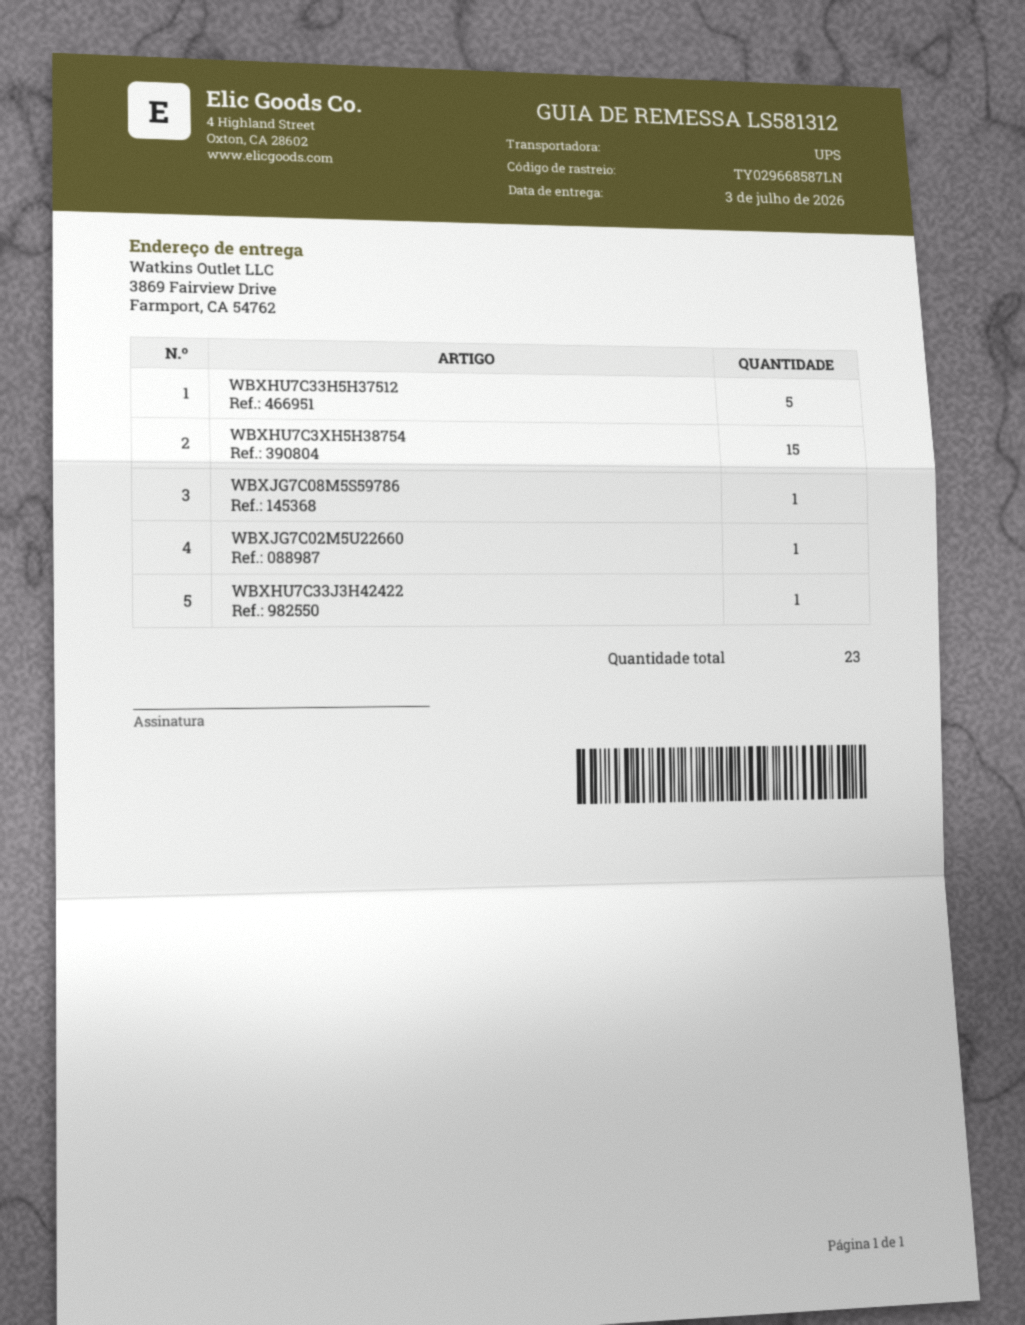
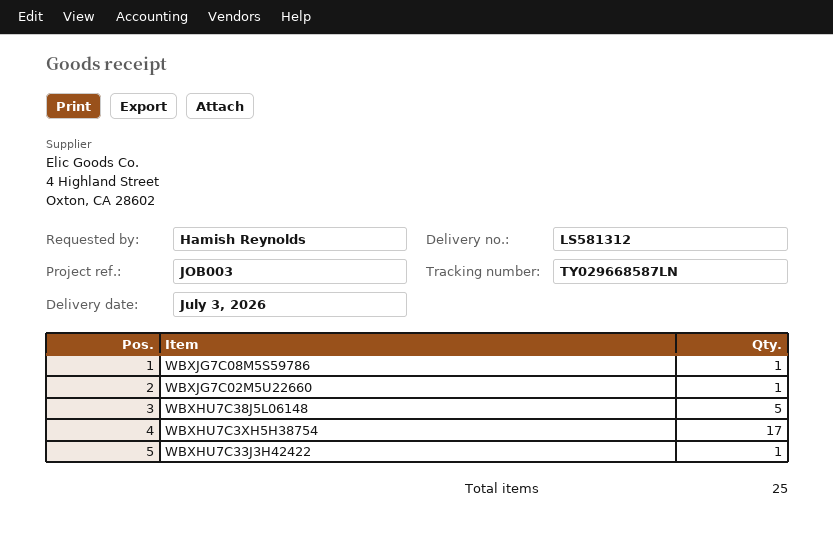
WBXHU7C33H5H37512: 5 -> none
WBXHU7C3XH5H38754: 15 -> 17
WBXHU7C38J5L06148: none -> 5
total quantity: 23 -> 25

